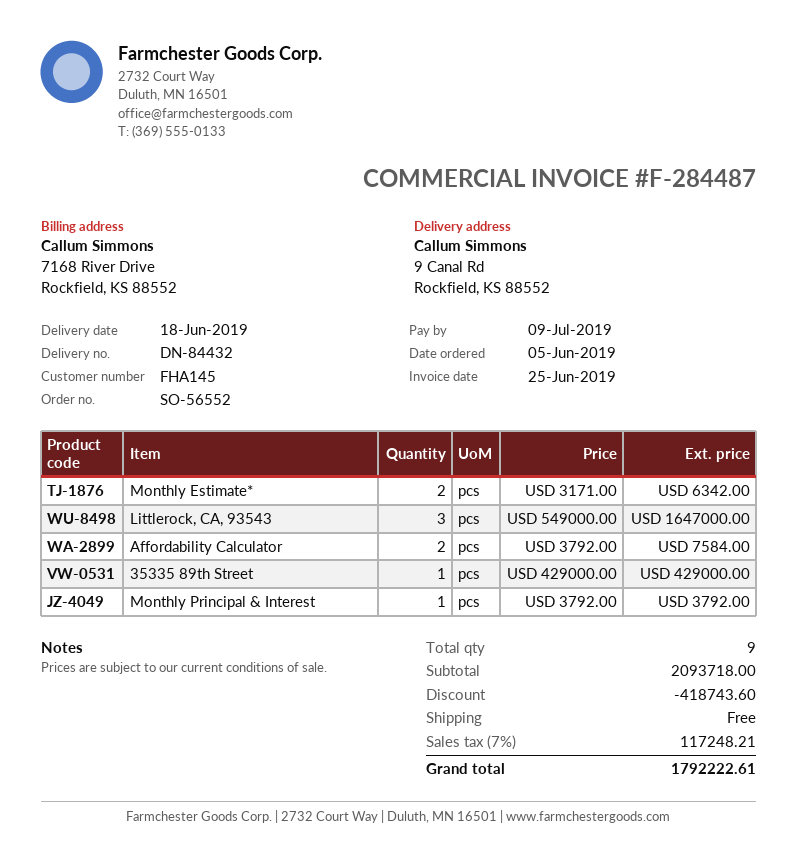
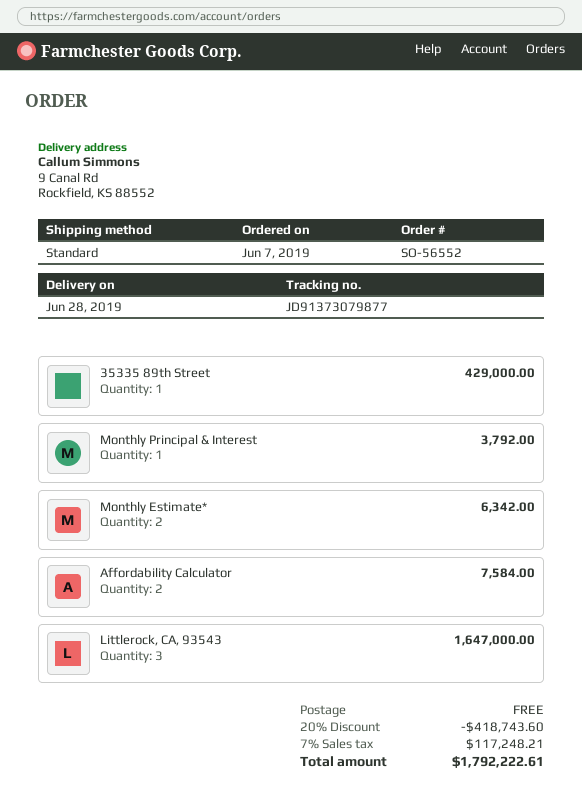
order date: 2019-06-05 -> 2019-06-07
delivery date: 2019-06-18 -> 2019-06-28

